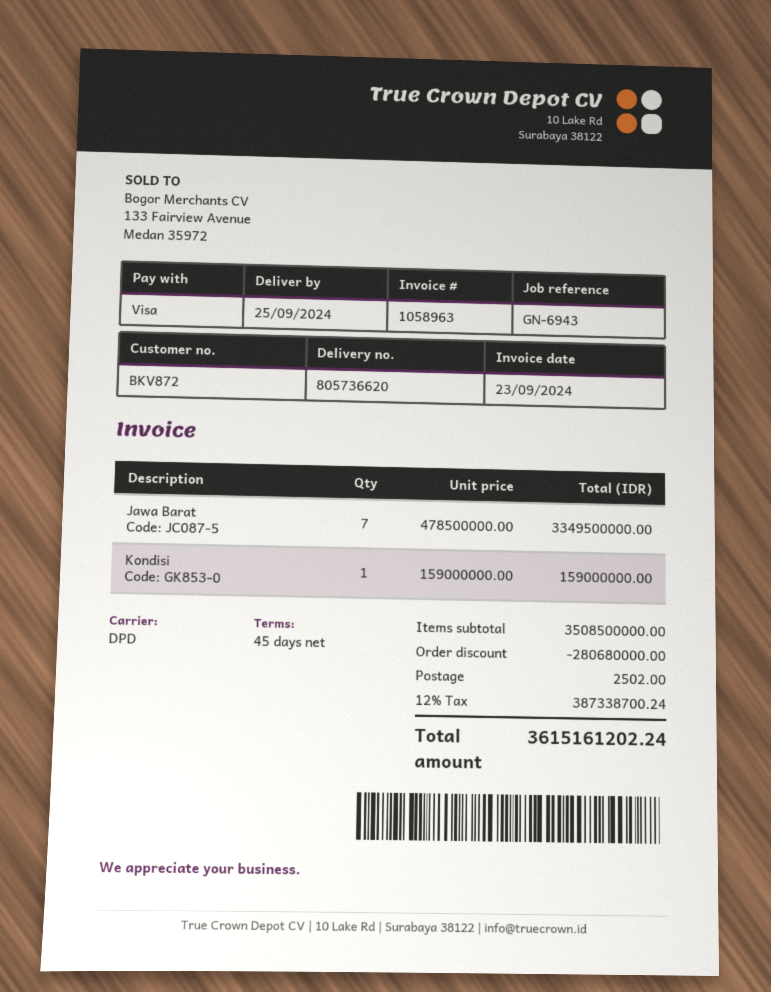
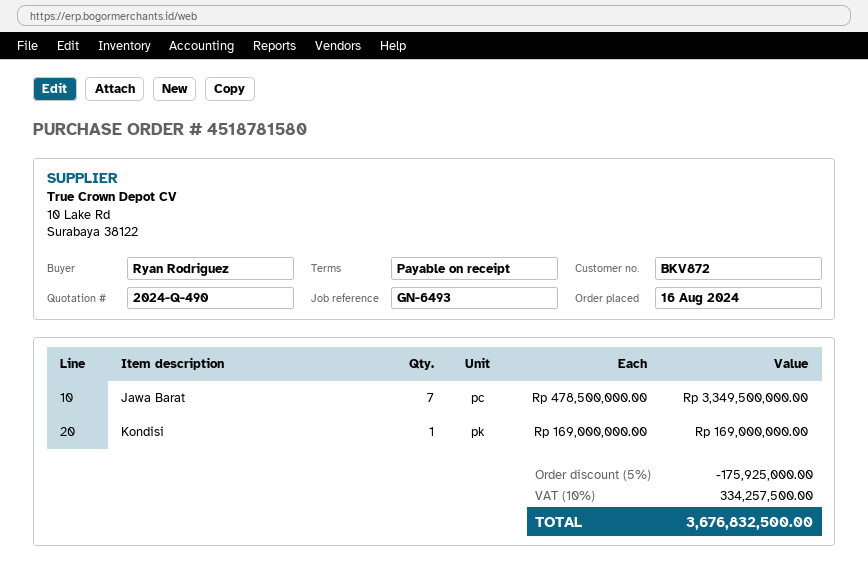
payment terms: 45 days -> on receipt
reference: GN-6943 -> GN-6493
Kondisi: 1 x 159000000.00 = 159000000.00 -> 1 x 169000000.00 = 169000000.00
discount: 280680000.00 -> 175925000.00
shipping: 2502.00 -> none
tax: 12% = 387338700.24 -> 10% = 334257500.00
total: 3615161202.24 -> 3676832500.00

